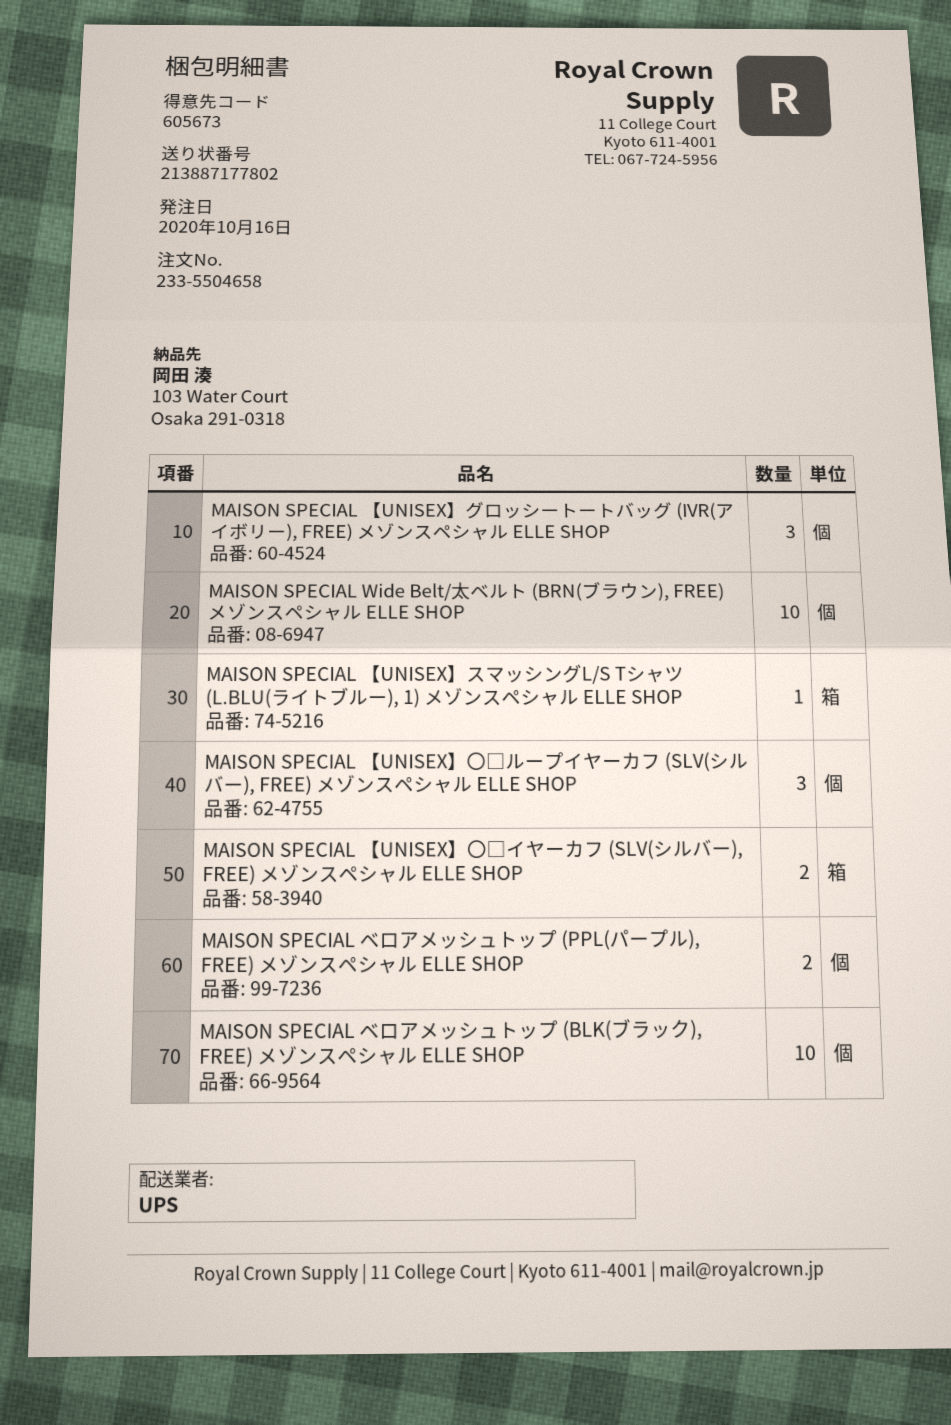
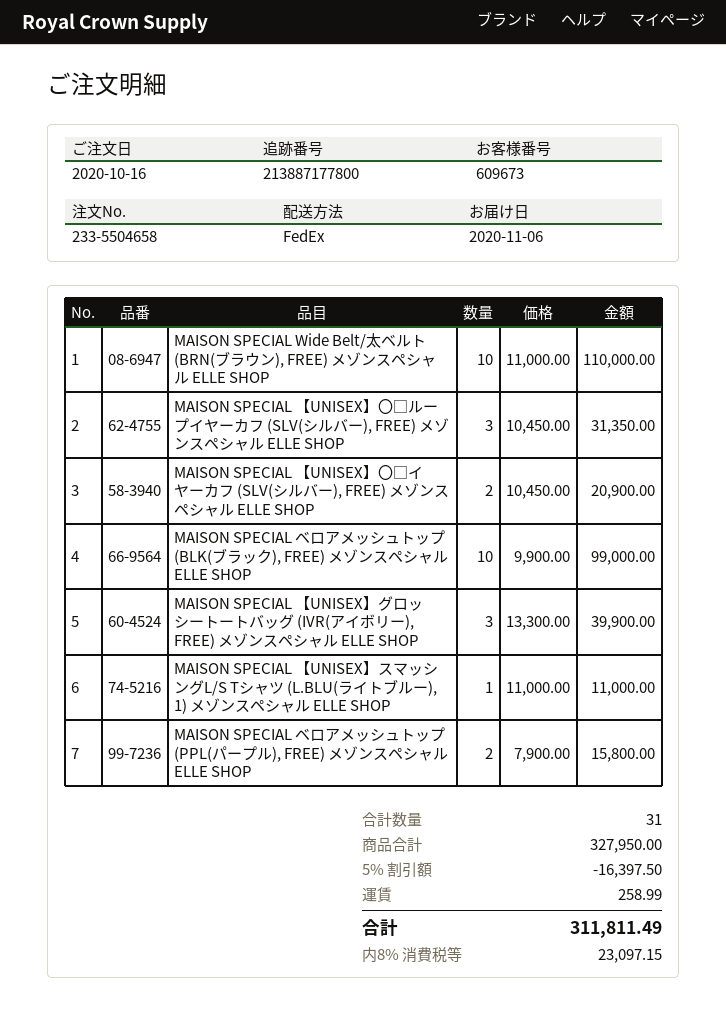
customer number: 605673 -> 609673
shipping method: UPS -> FedEx
tracking number: 213887177802 -> 213887177800

